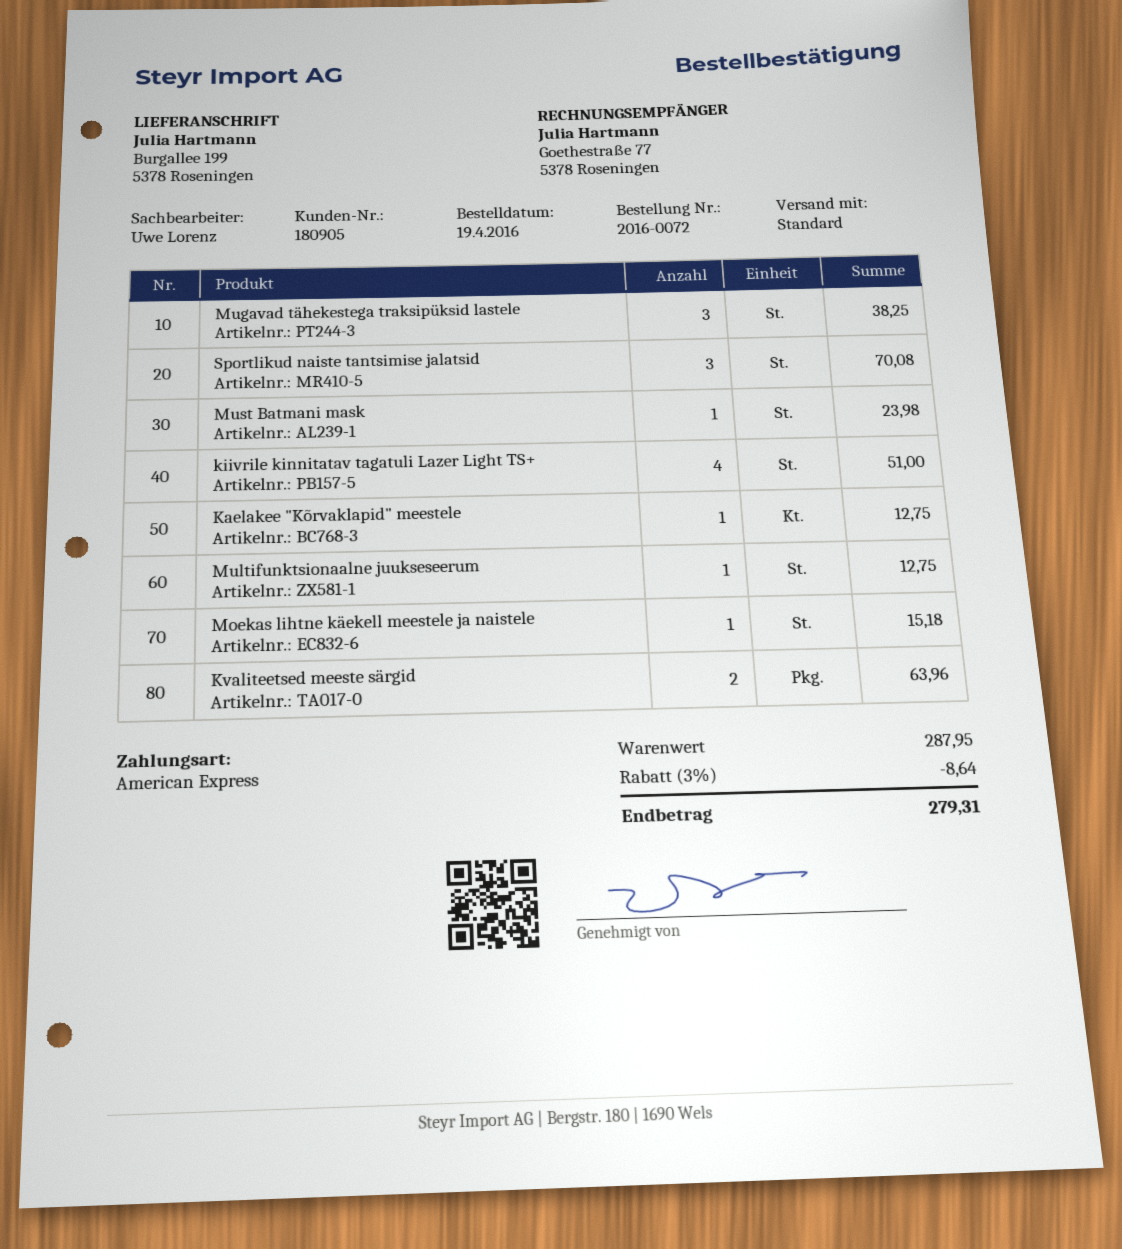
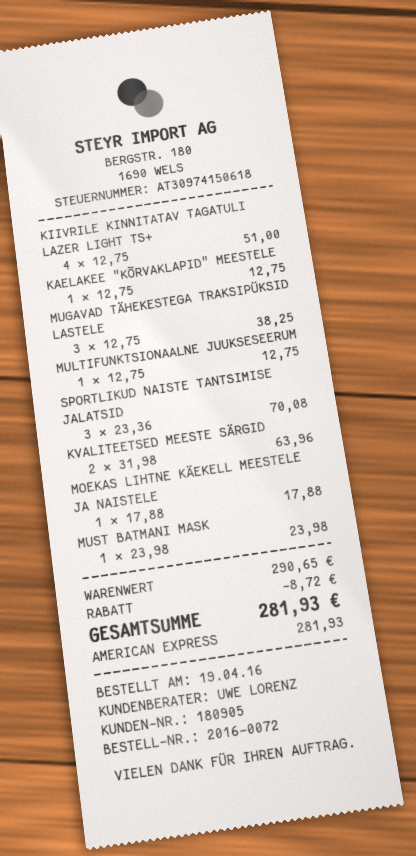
Moekas lihtne käekell meestele ja naistele: 1 for 15.18 -> 1 for 17.88
subtotal: 287.95 -> 290.65
discount: 8.64 -> 8.72
total: 279.31 -> 281.93

